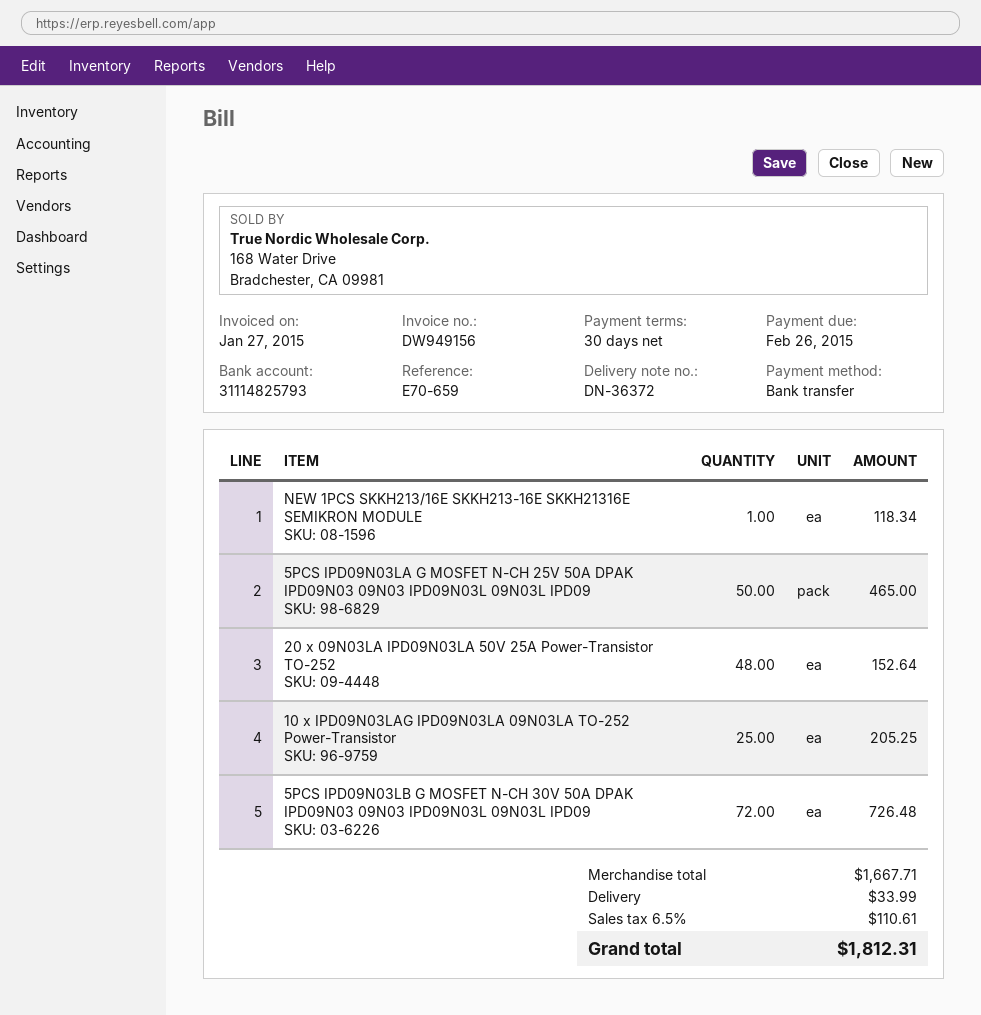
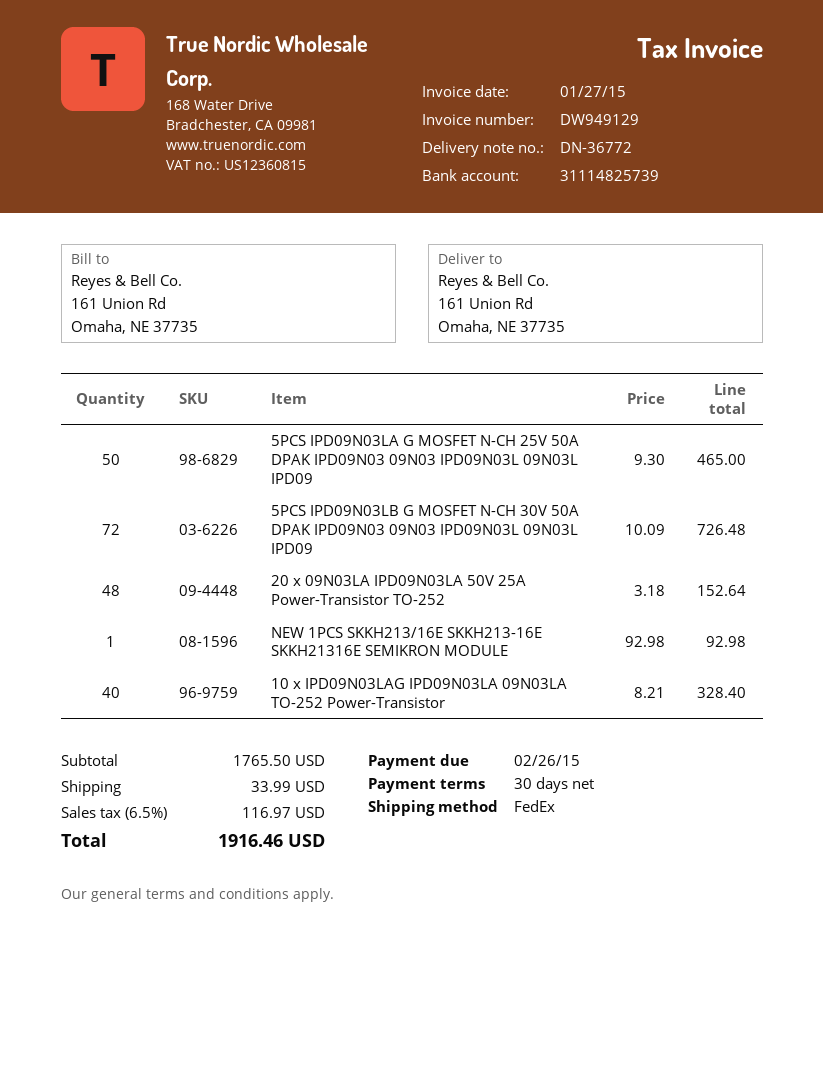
delivery note number: DN-36372 -> DN-36772
invoice number: DW949156 -> DW949129
bank account: 31114825793 -> 31114825739
NEW 1PCS SKKH213/16E SKKH213-16E SKKH21316E SEMIKRON MODULE: 1 for 118.34 -> 1 for 92.98
10 x IPD09N03LAG IPD09N03LA 09N03LA TO-252 Power-Transistor: 25 for 205.25 -> 40 for 328.40
subtotal: 1667.71 -> 1765.50
tax: 6.5% = 110.61 -> 6.5% = 116.97
total: 1812.31 -> 1916.46

